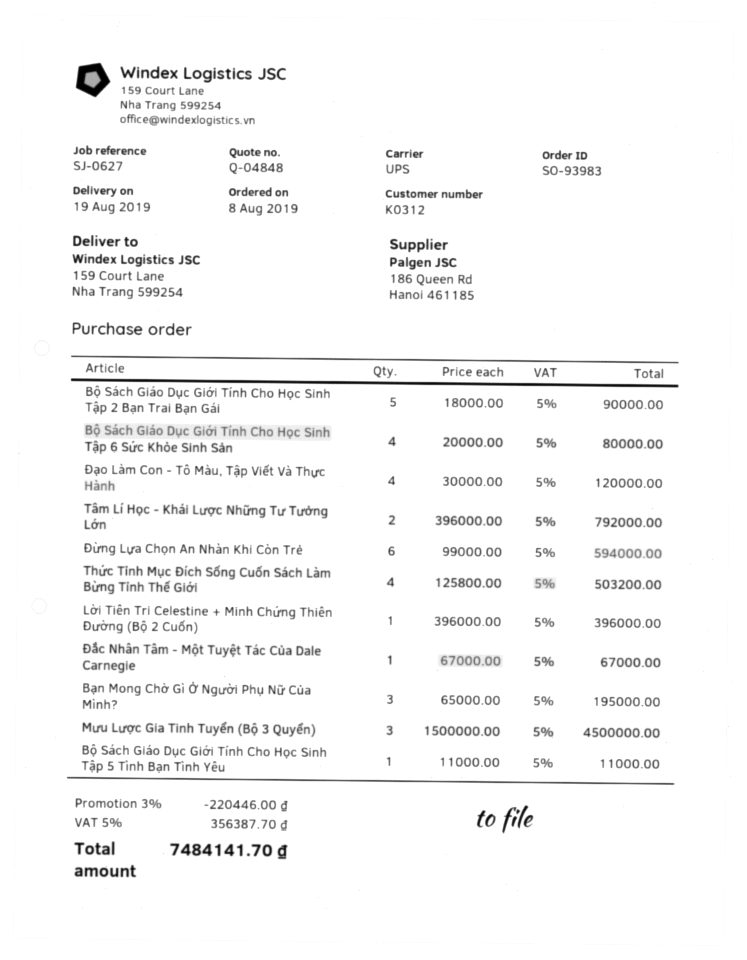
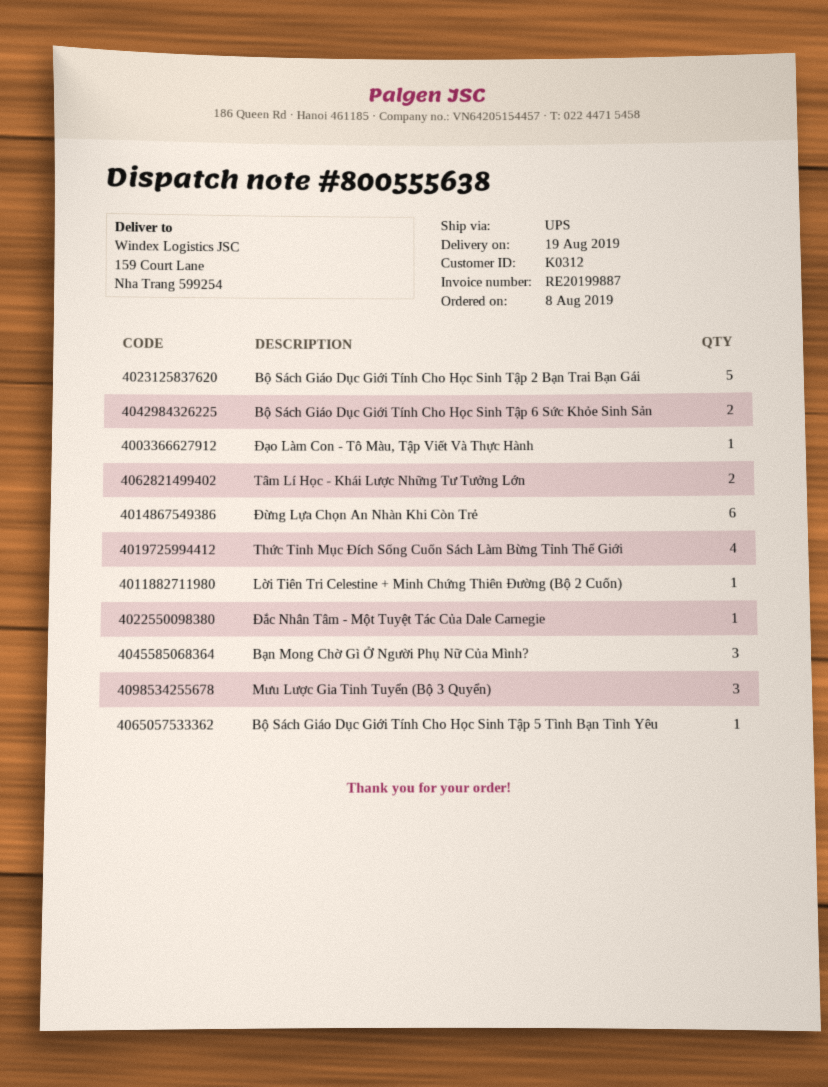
Bộ Sách Giáo Dục Giới Tính Cho Học Sinh Tập 6 Sức Khỏe Sinh Sản: 4 -> 2
Đạo Làm Con - Tô Màu, Tập Viết Và Thực Hành: 4 -> 1

